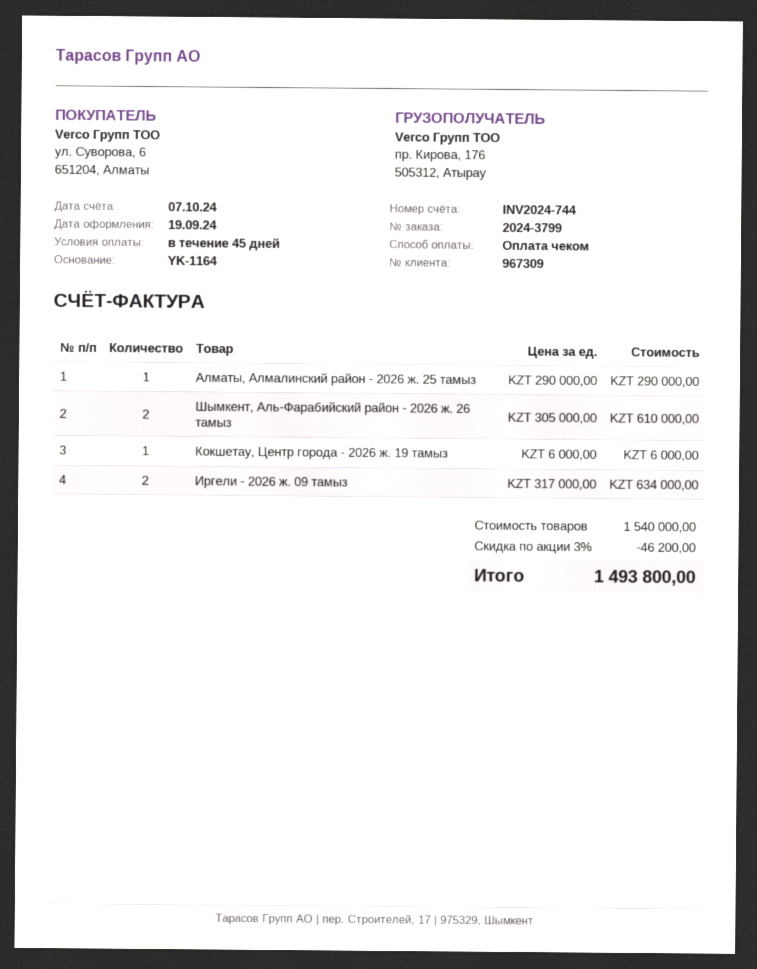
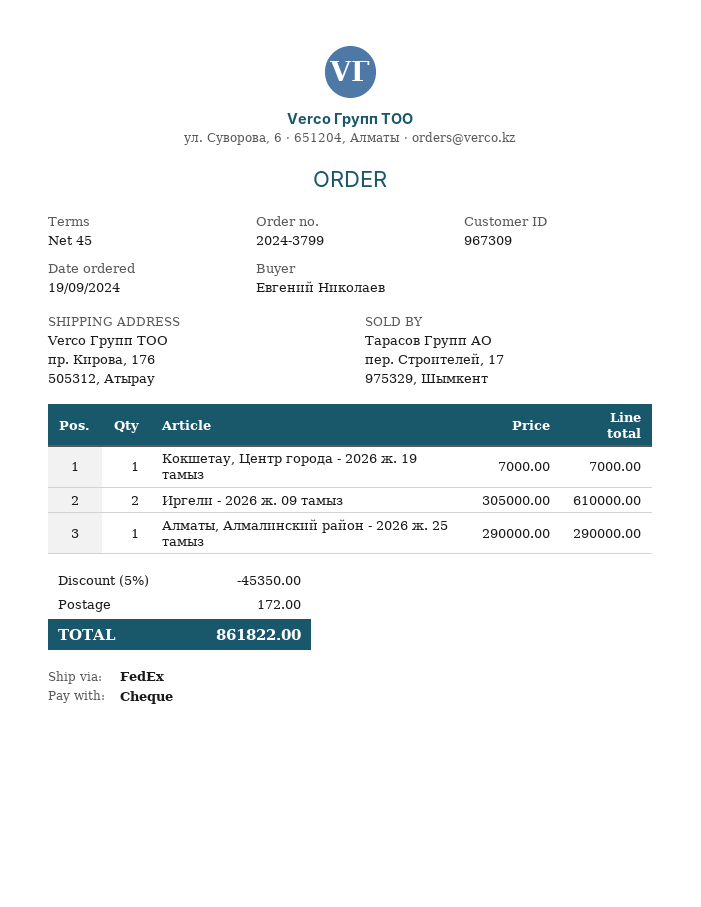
Шымкент, Аль-Фарабийский район - 2026 ж. 26 тамыз: 2 x 305000.00 = 610000.00 -> none
Кокшетау, Центр города - 2026 ж. 19 тамыз: 1 x 6000.00 = 6000.00 -> 1 x 7000.00 = 7000.00
Иргели - 2026 ж. 09 тамыз: 2 x 317000.00 = 634000.00 -> 2 x 305000.00 = 610000.00
discount: 3% = 46200.00 -> 5% = 45350.00
shipping: none -> 172.00
total: 1493800.00 -> 861822.00

